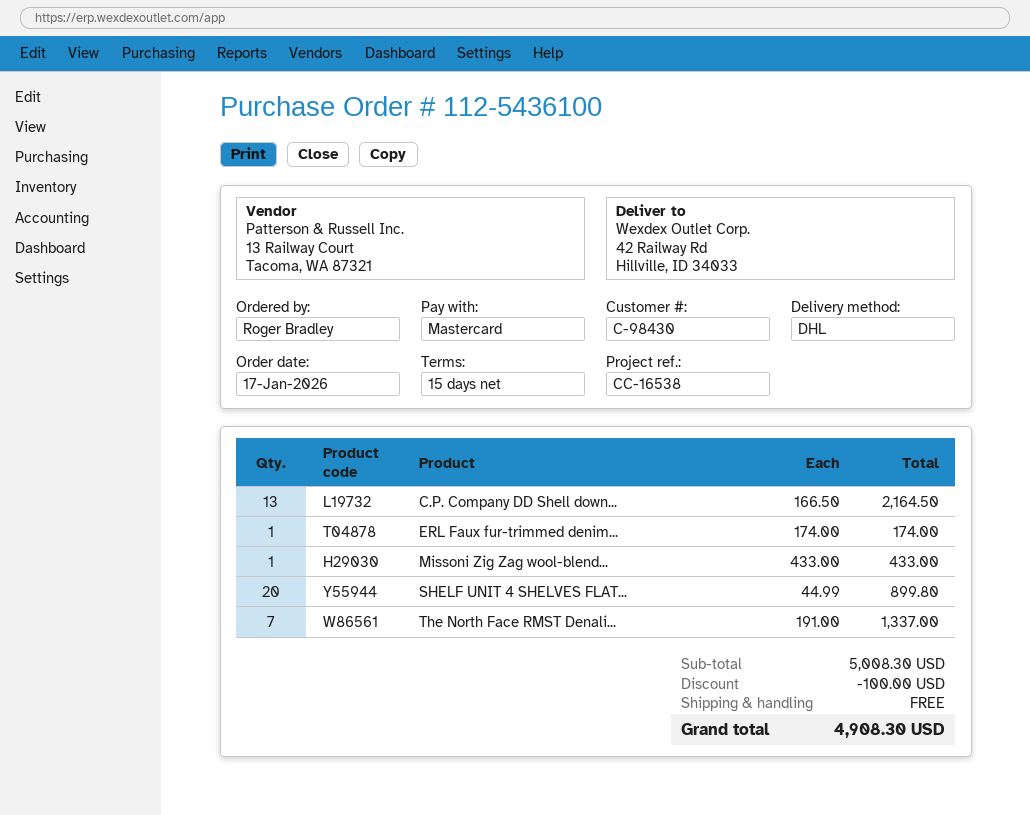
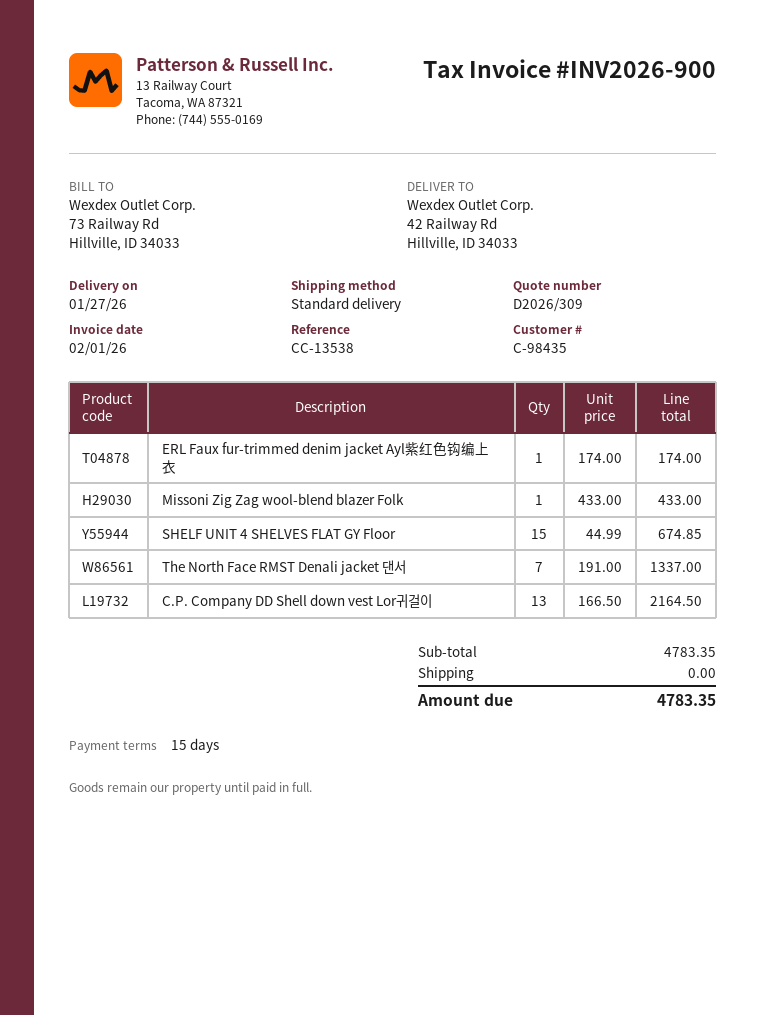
customer number: C-98430 -> C-98435
reference: CC-16538 -> CC-13538
shipping method: DHL -> standard
SHELF UNIT 4 SHELVES FLAT...: 20 x 44.99 = 899.80 -> 15 x 44.99 = 674.85
subtotal: 5008.30 -> 4783.35
discount: 100.00 -> none
total: 4908.30 -> 4783.35

